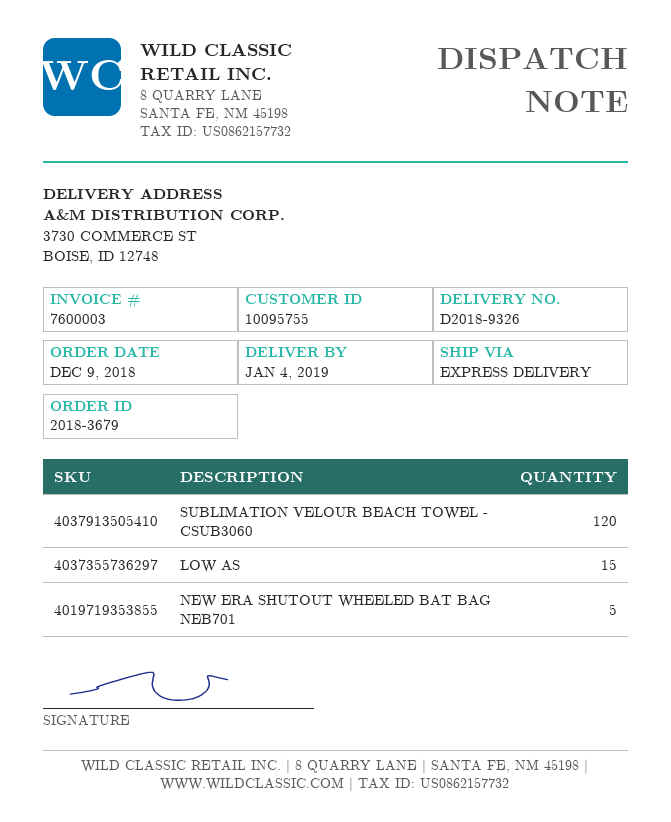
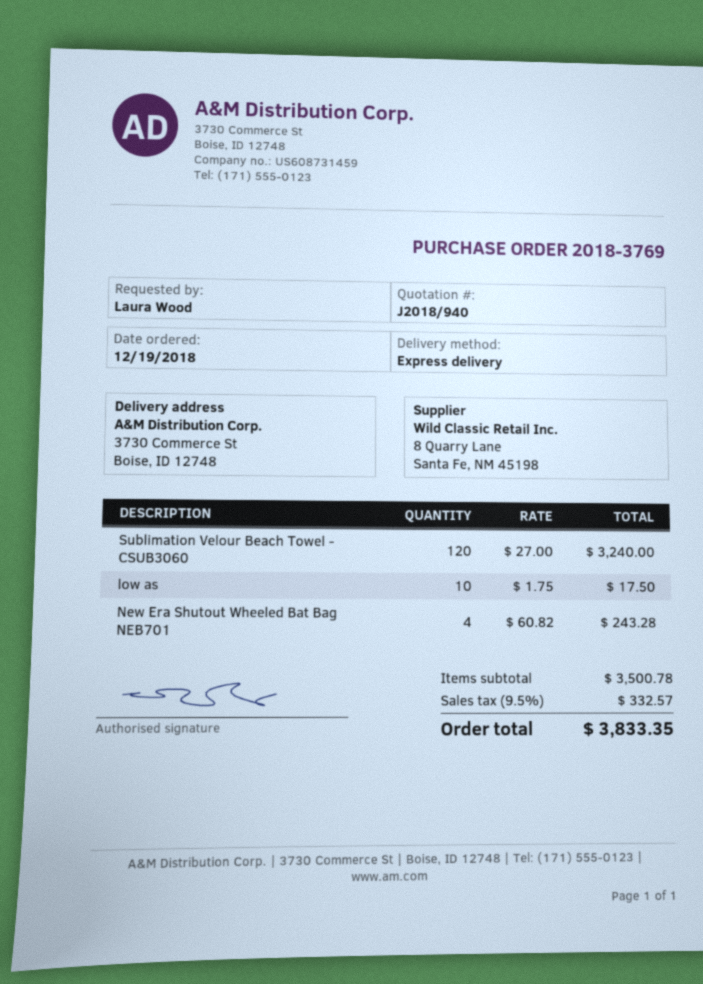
order number: 2018-3679 -> 2018-3769
order date: 2018-12-09 -> 2018-12-19
LOW AS: 15 -> 10
NEW ERA SHUTOUT WHEELED BAT BAG NEB701: 5 -> 4

